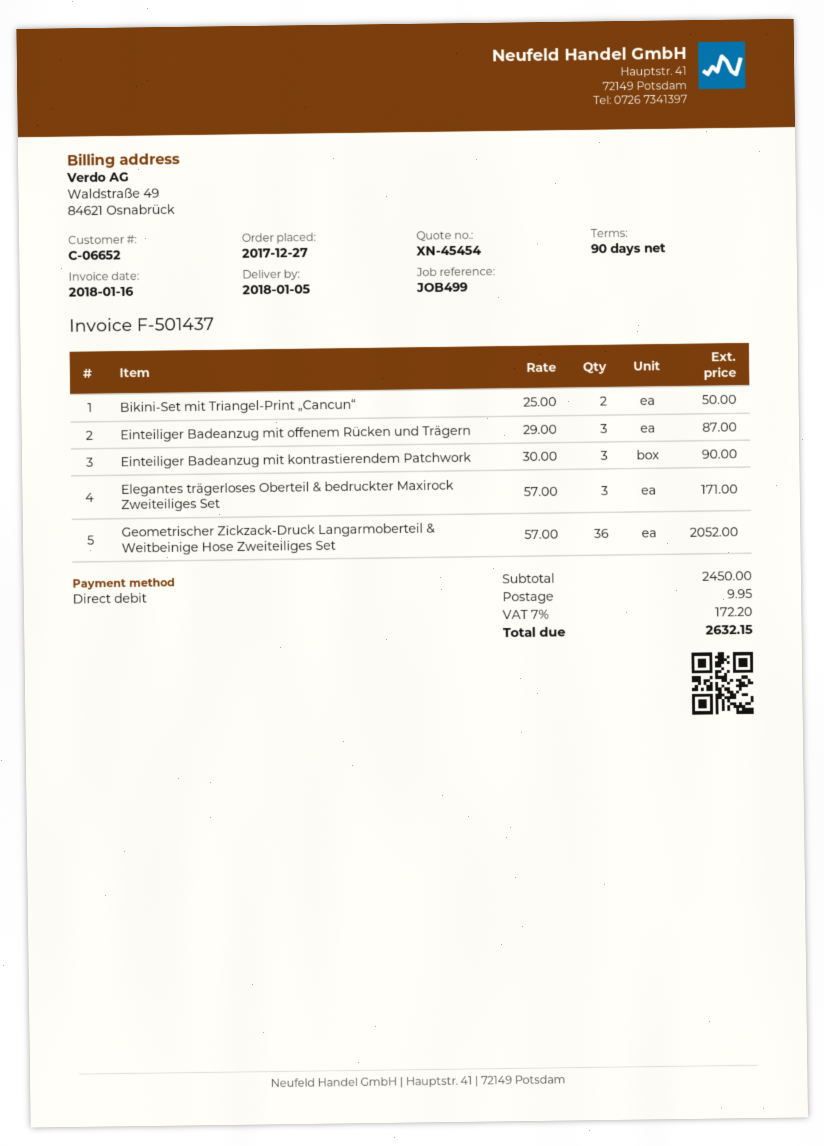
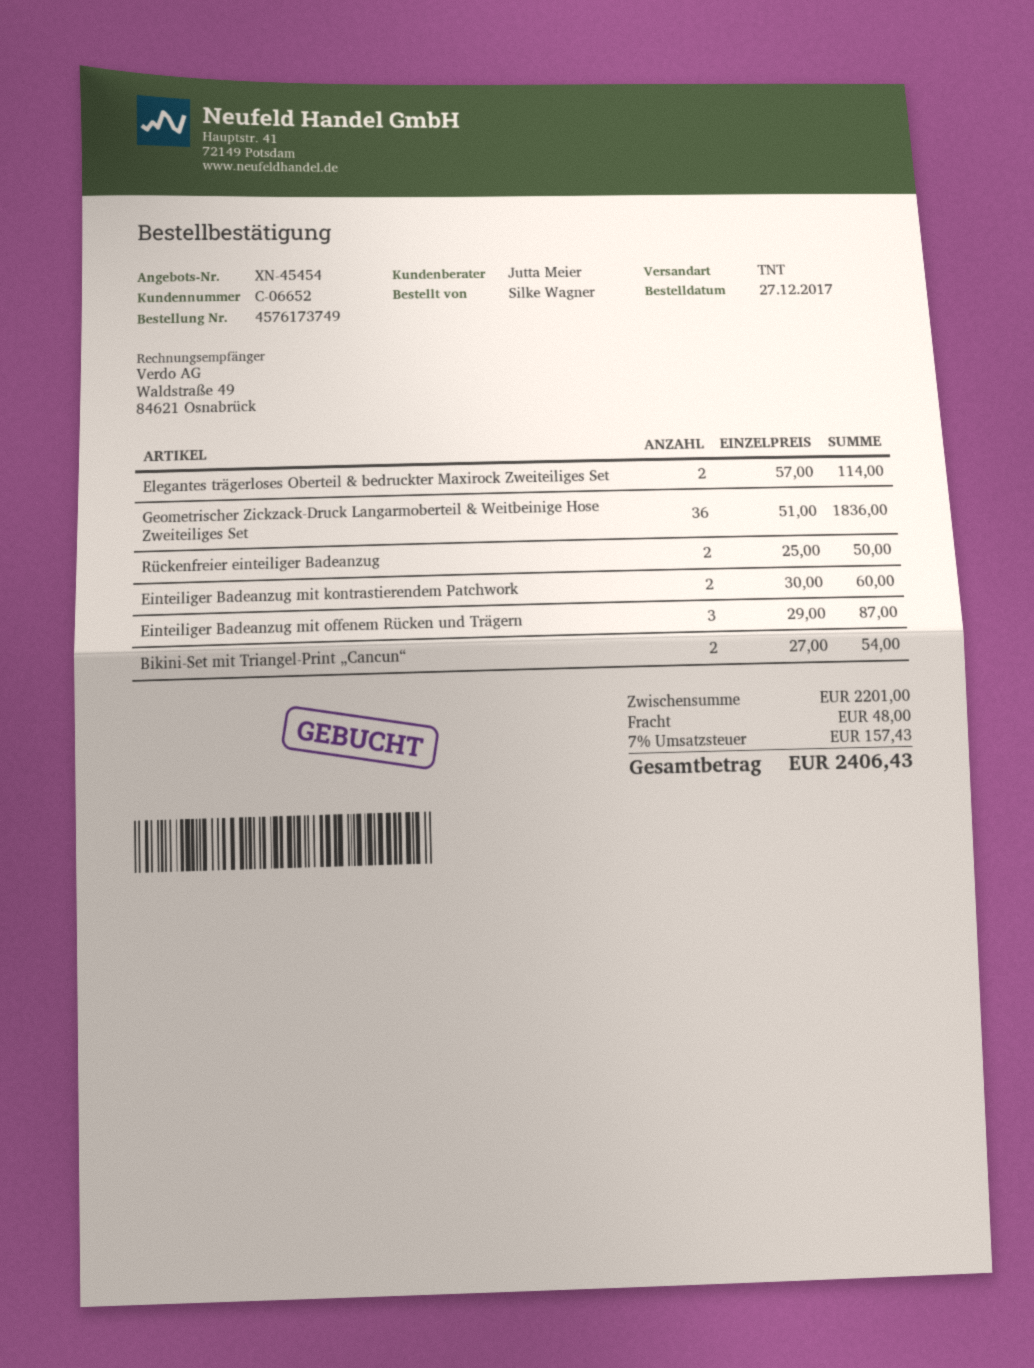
Bikini-Set mit Triangel-Print „Cancun“: 2 x 25.00 = 50.00 -> 2 x 27.00 = 54.00
Einteiliger Badeanzug mit kontrastierendem Patchwork: 3 x 30.00 = 90.00 -> 2 x 30.00 = 60.00
Elegantes trägerloses Oberteil & bedruckter Maxirock Zweiteiliges Set: 3 x 57.00 = 171.00 -> 2 x 57.00 = 114.00
Geometrischer Zickzack-Druck Langarmoberteil & Weitbeinige Hose Zweiteiliges Set: 36 x 57.00 = 2052.00 -> 36 x 51.00 = 1836.00
Rückenfreier einteiliger Badeanzug: none -> 2 x 25.00 = 50.00
subtotal: 2450.00 -> 2201.00
shipping: 9.95 -> 48.00
tax: 7% = 172.20 -> 7% = 157.43
total: 2632.15 -> 2406.43

